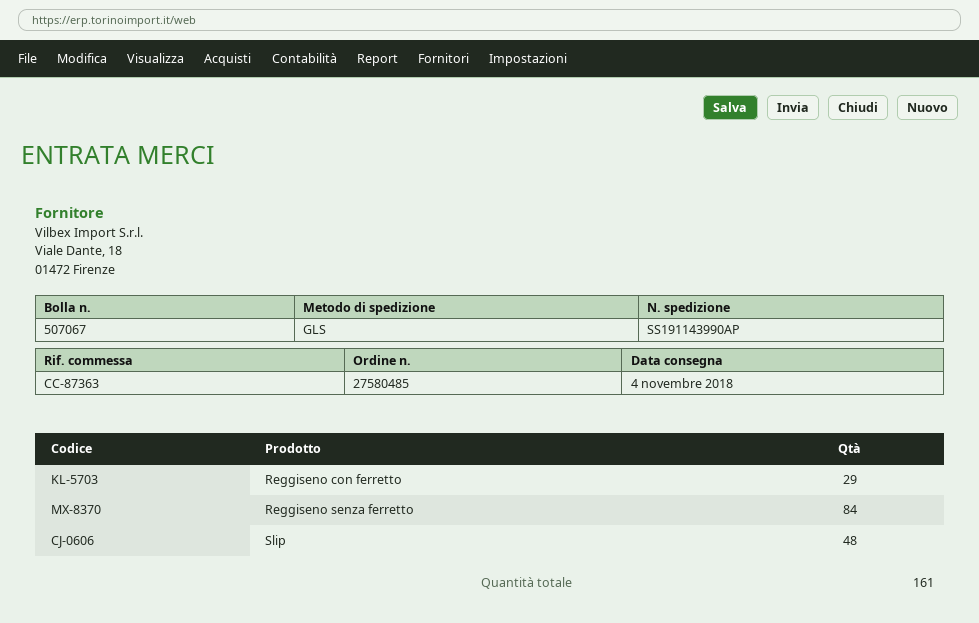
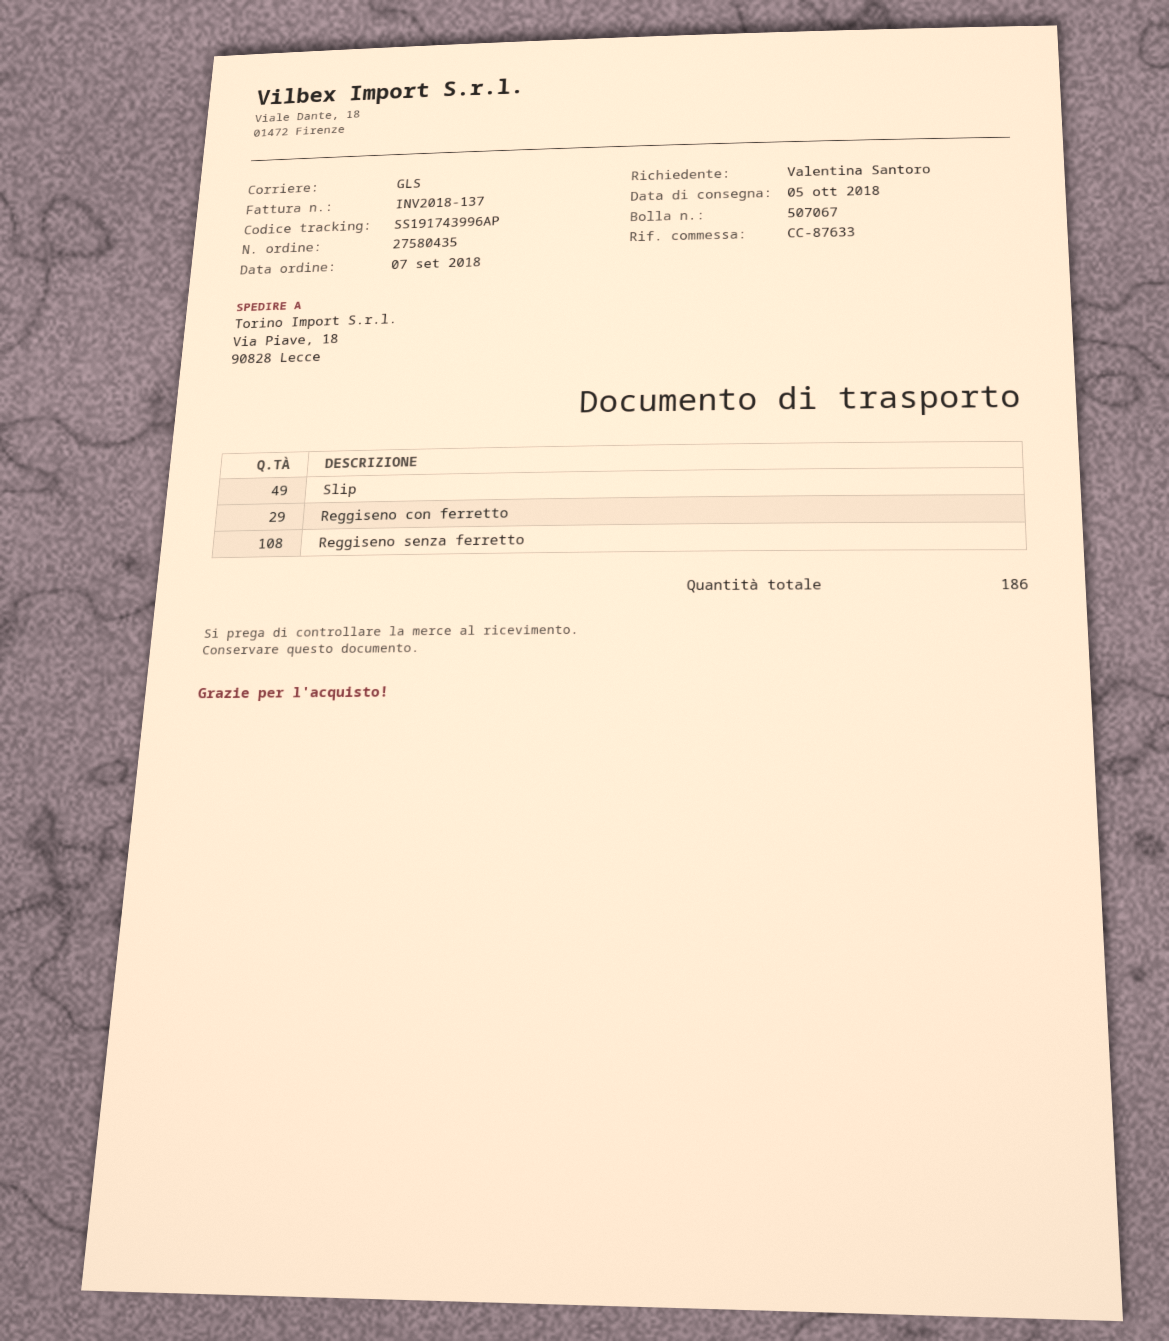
order number: 27580485 -> 27580435
delivery date: 2018-11-04 -> 2018-10-05
reference: CC-87363 -> CC-87633
tracking number: SS191143990AP -> SS191743996AP
Reggiseno senza ferretto: 84 -> 108
Slip: 48 -> 49
total quantity: 161 -> 186

